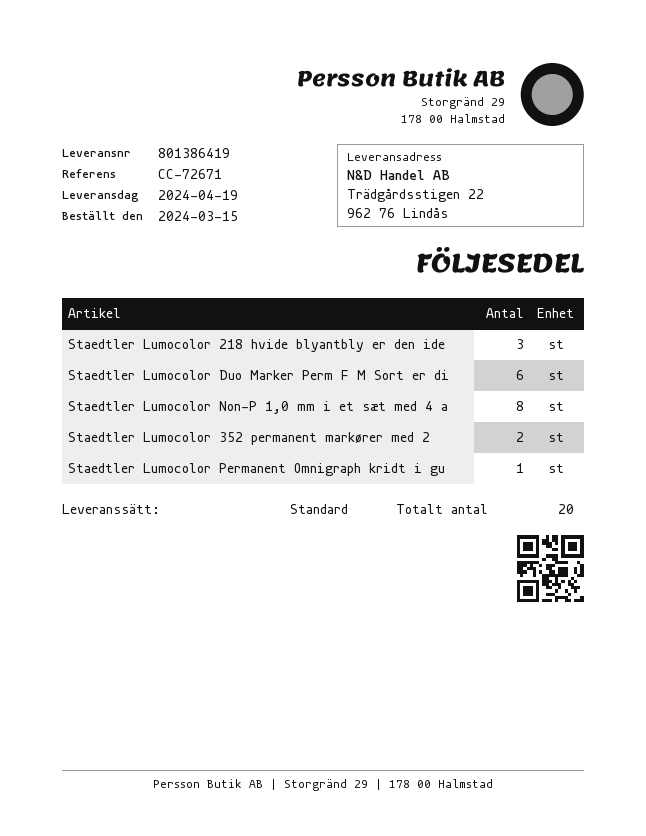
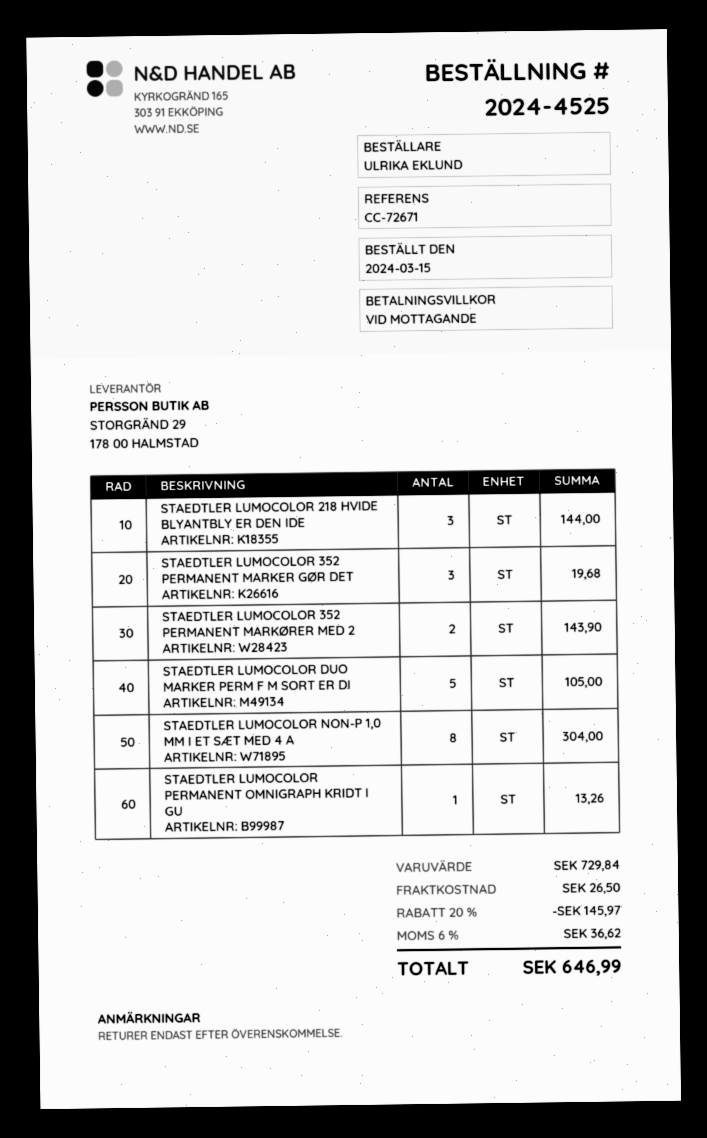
Staedtler Lumocolor Duo Marker Perm F M Sort er di: 6 -> 5
STAEDTLER LUMOCOLOR 352 PERMANENT MARKER GØR DET: none -> 3

